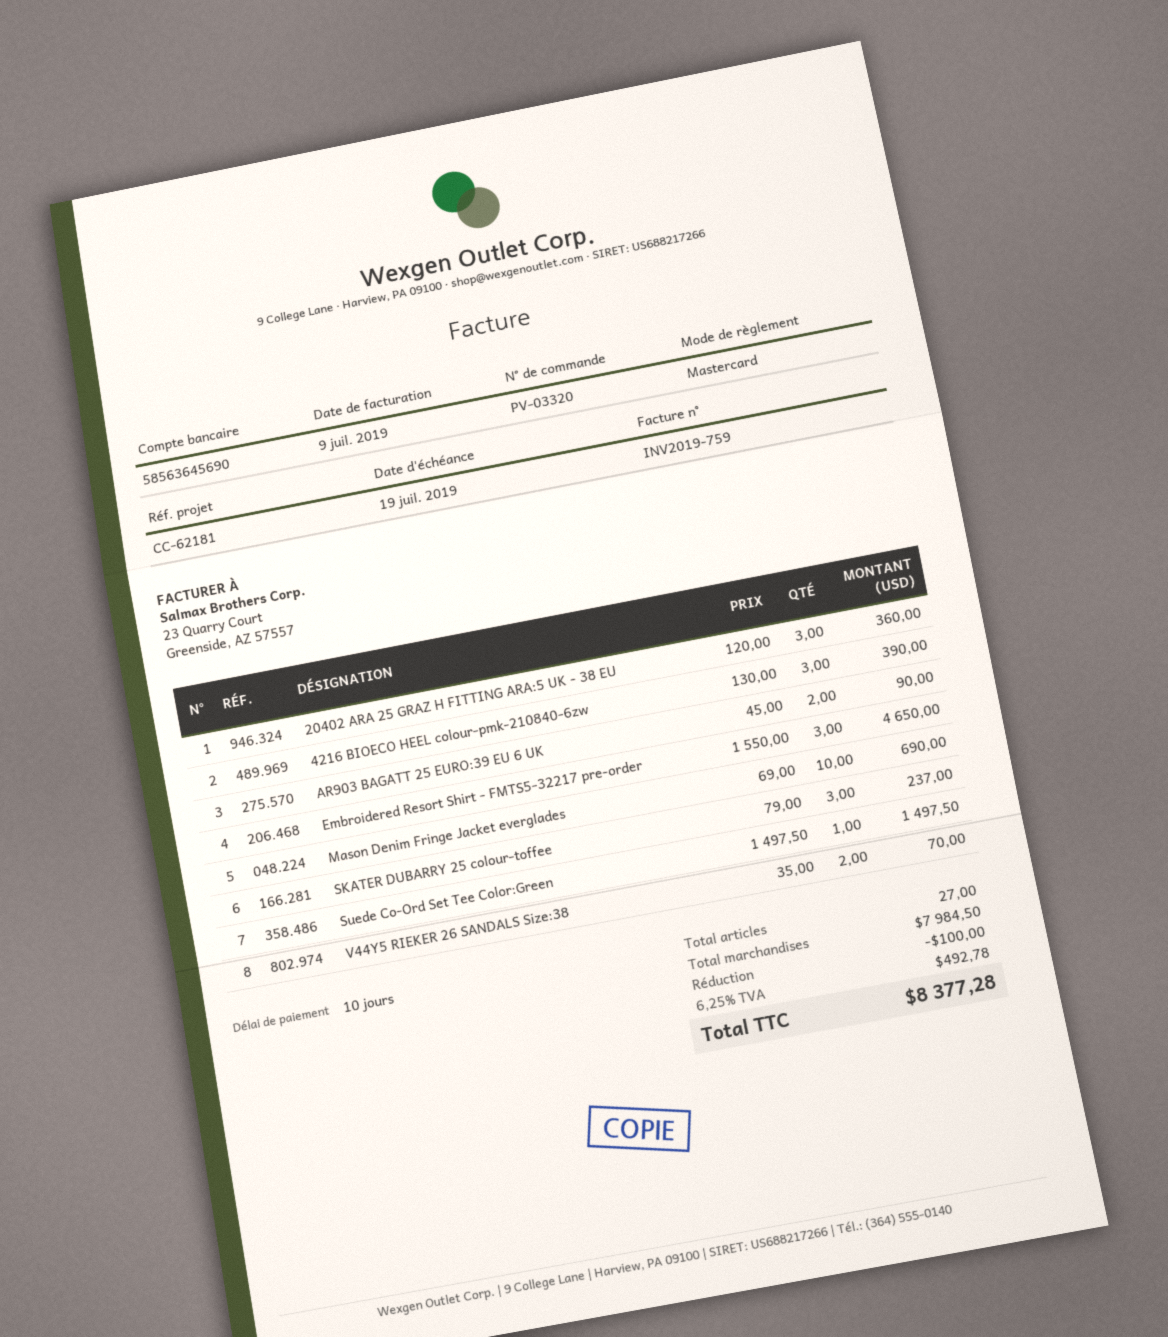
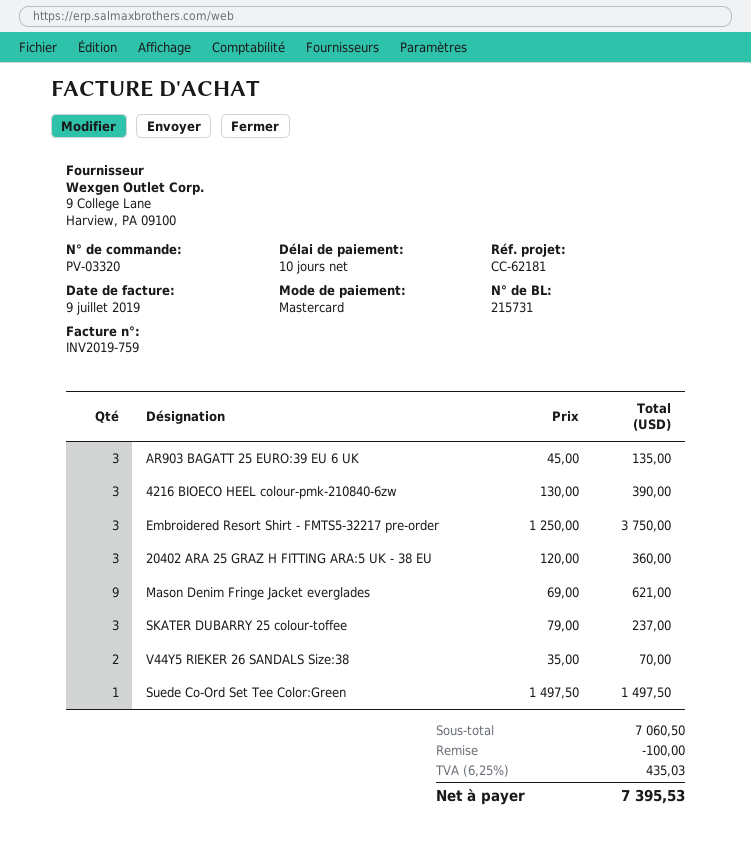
AR903 BAGATT 25 EURO:39 EU 6 UK: 2 x 45.00 = 90.00 -> 3 x 45.00 = 135.00
Embroidered Resort Shirt - FMTS5-32217 pre-order: 3 x 1550.00 = 4650.00 -> 3 x 1250.00 = 3750.00
Mason Denim Fringe Jacket everglades: 10 x 69.00 = 690.00 -> 9 x 69.00 = 621.00
subtotal: 7984.50 -> 7060.50
tax: 6.25% = 492.78 -> 6.25% = 435.03
total: 8377.28 -> 7395.53

